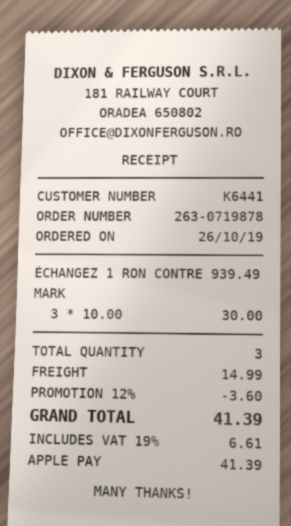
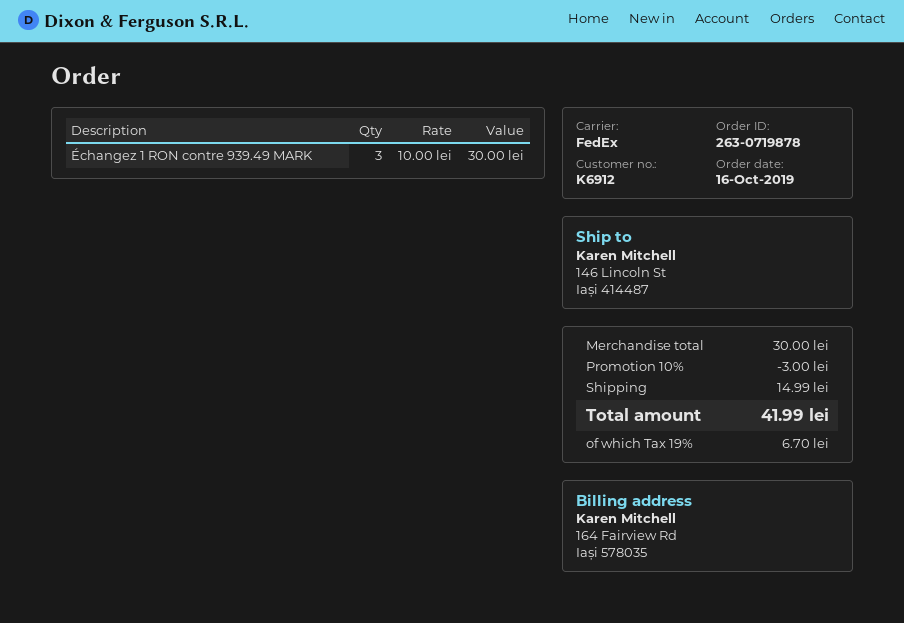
order date: 2019-10-26 -> 2019-10-16
customer number: K6441 -> K6912
discount: 12% = 3.60 -> 10% = 3.00
tax: 19% = 6.61 -> 19% = 6.70
total: 41.39 -> 41.99

